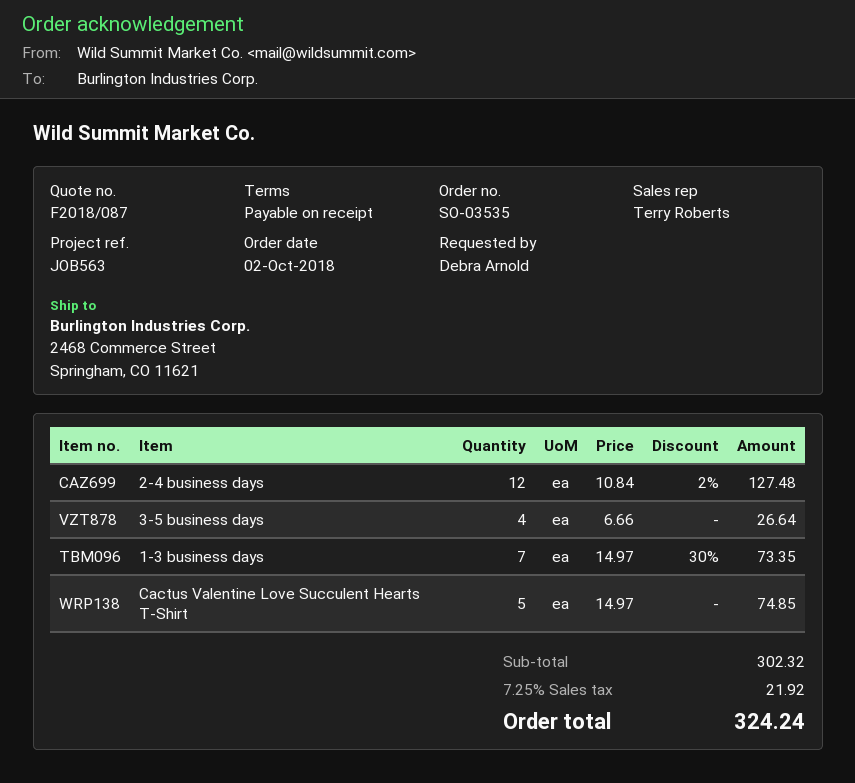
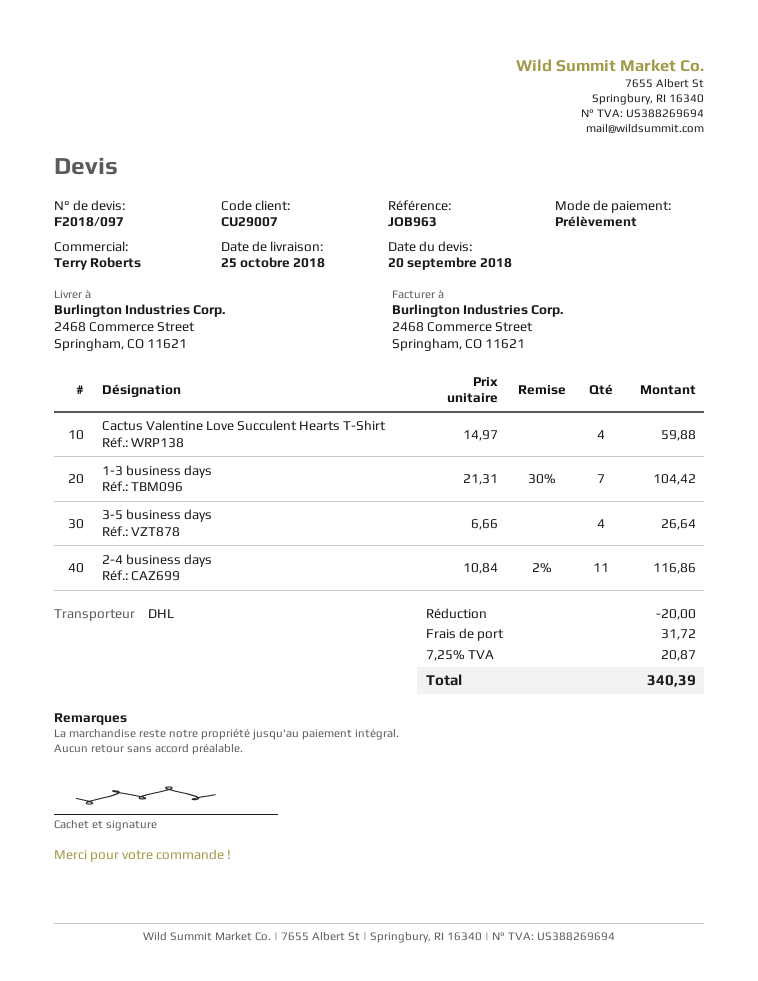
quote number: F2018/087 -> F2018/097
reference: JOB563 -> JOB963
2-4 business days: 12 x 10.84 - 2% = 127.48 -> 11 x 10.84 - 2% = 116.86
1-3 business days: 7 x 14.97 - 30% = 73.35 -> 7 x 21.31 - 30% = 104.42
Cactus Valentine Love Succulent Hearts T-Shirt: 5 x 14.97 = 74.85 -> 4 x 14.97 = 59.88
discount: none -> 20.00
shipping: none -> 31.72
tax: 7.25% = 21.92 -> 7.25% = 20.87
total: 324.24 -> 340.39

